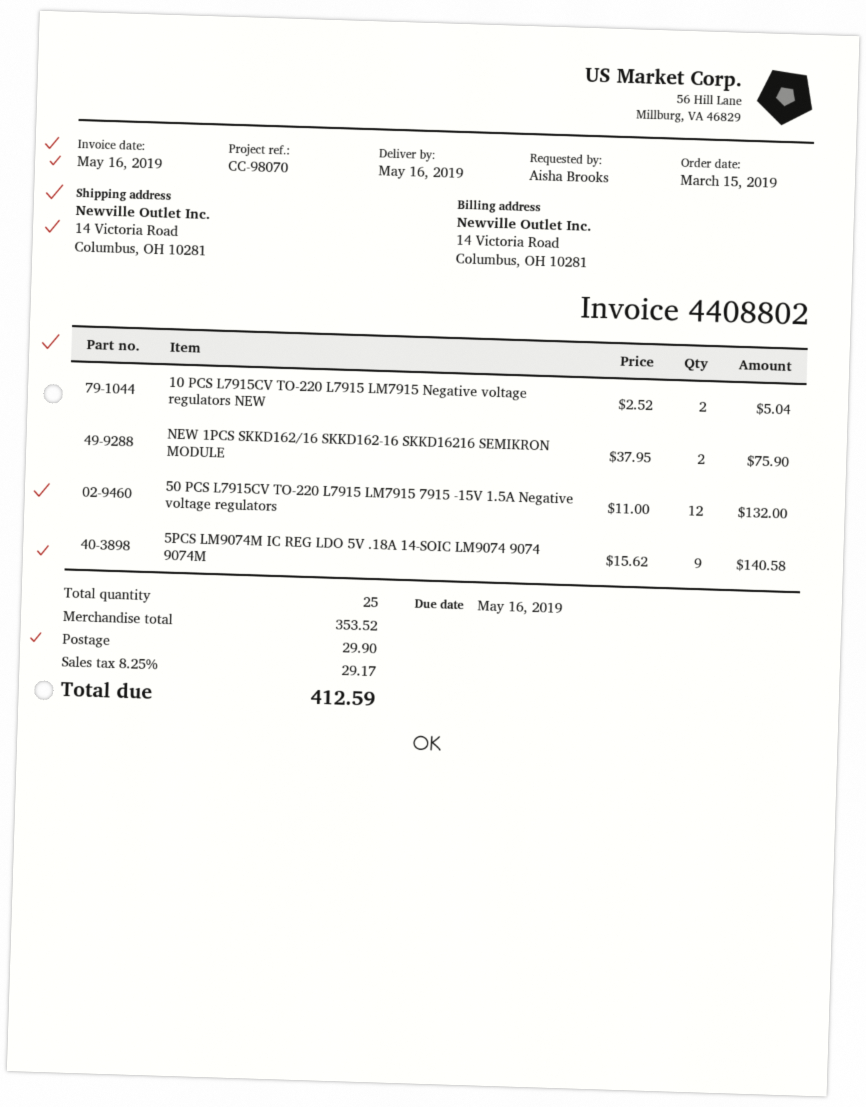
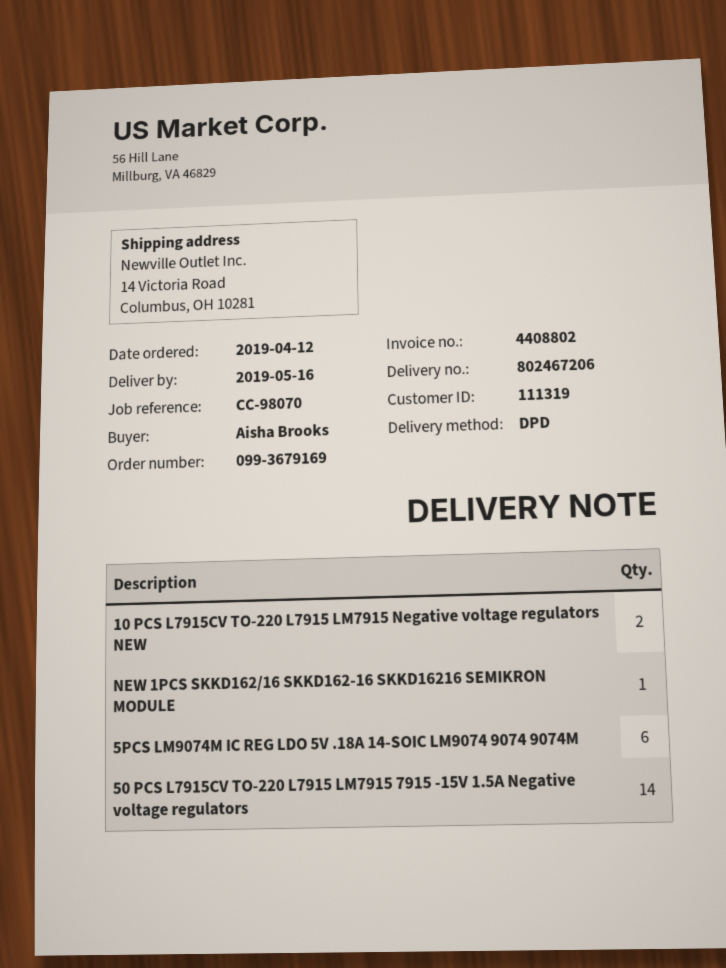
order date: 2019-03-15 -> 2019-04-12
NEW 1PCS SKKD162/16 SKKD162-16 SKKD16216 SEMIKRON MODULE: 2 -> 1
50 PCS L7915CV TO-220 L7915 LM7915 7915 -15V 1.5A Negative voltage regulators: 12 -> 14
5PCS LM9074M IC REG LDO 5V .18A 14-SOIC LM9074 9074 9074M: 9 -> 6

